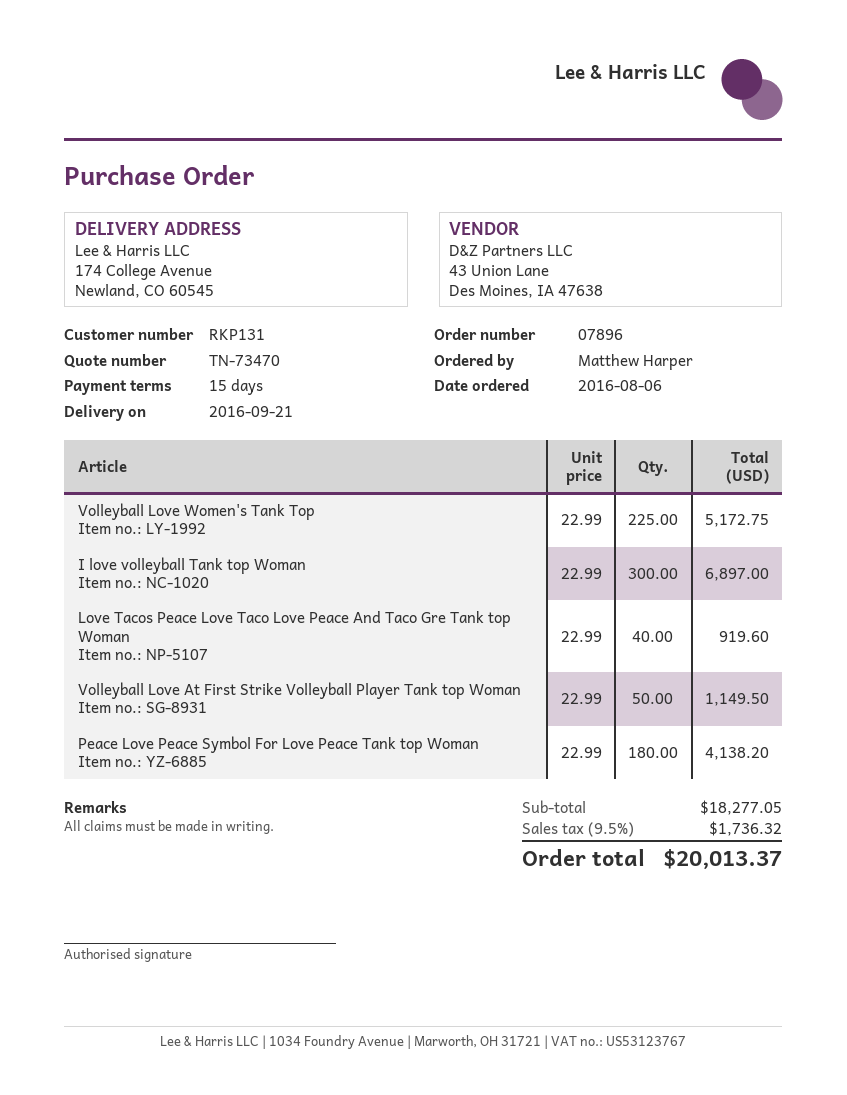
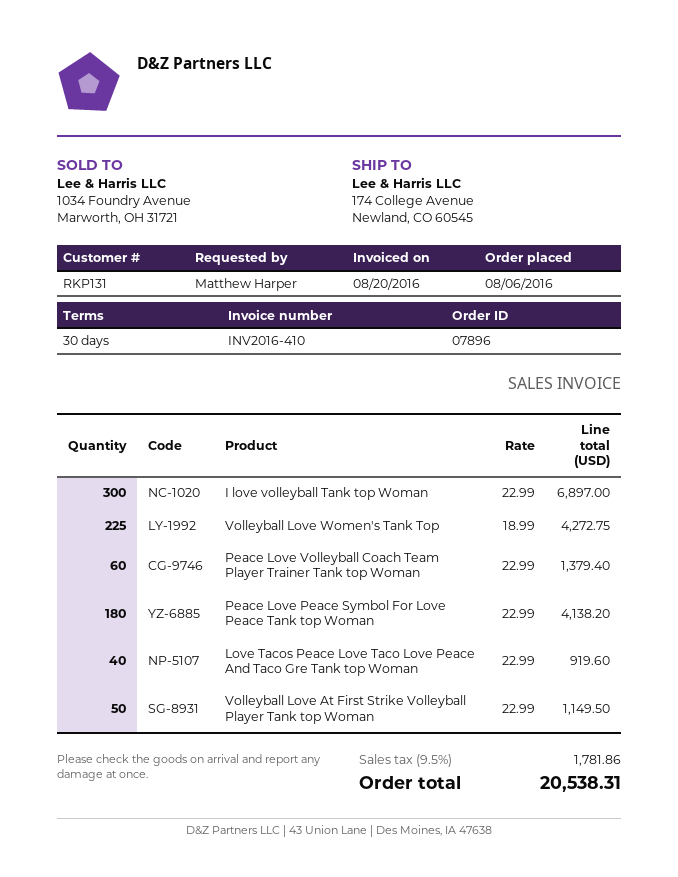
payment terms: 15 days -> 30 days
Volleyball Love Women's Tank Top: 225 x 22.99 = 5172.75 -> 225 x 18.99 = 4272.75
Peace Love Volleyball Coach Team Player Trainer Tank top Woman: none -> 60 x 22.99 = 1379.40
tax: 9.5% = 1736.32 -> 9.5% = 1781.86
total: 20013.37 -> 20538.31

